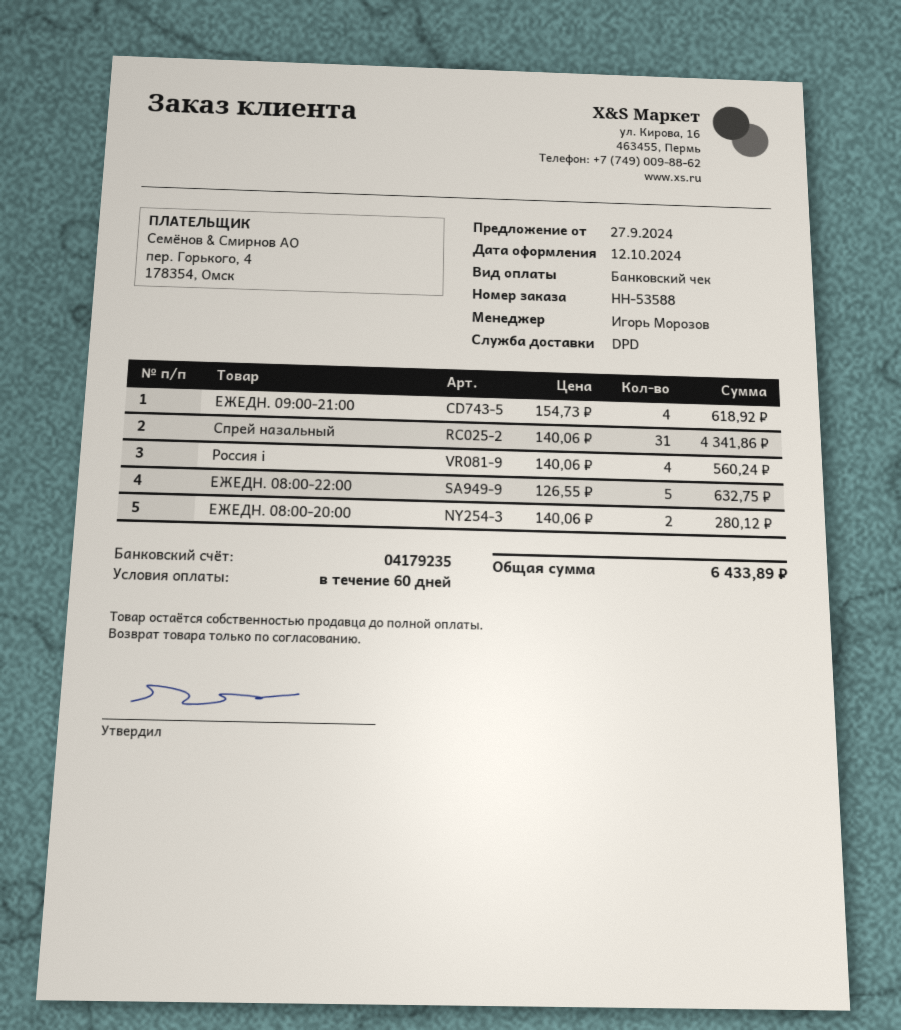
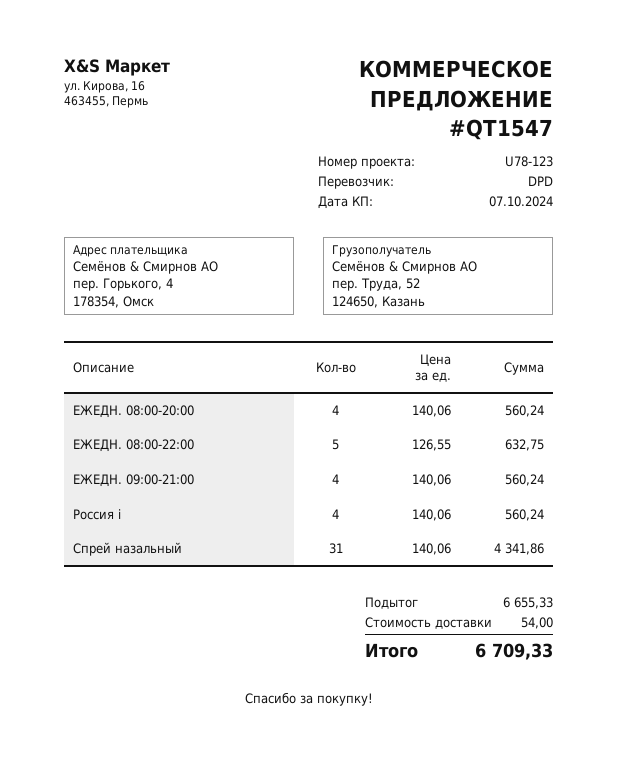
quote date: 2024-09-27 -> 2024-10-07
ЕЖЕДН. 09:00-21:00: 4 x 154.73 = 618.92 -> 4 x 140.06 = 560.24
ЕЖЕДН. 08:00-20:00: 2 x 140.06 = 280.12 -> 4 x 140.06 = 560.24
shipping: none -> 54.00
total: 6433.89 -> 6709.33

